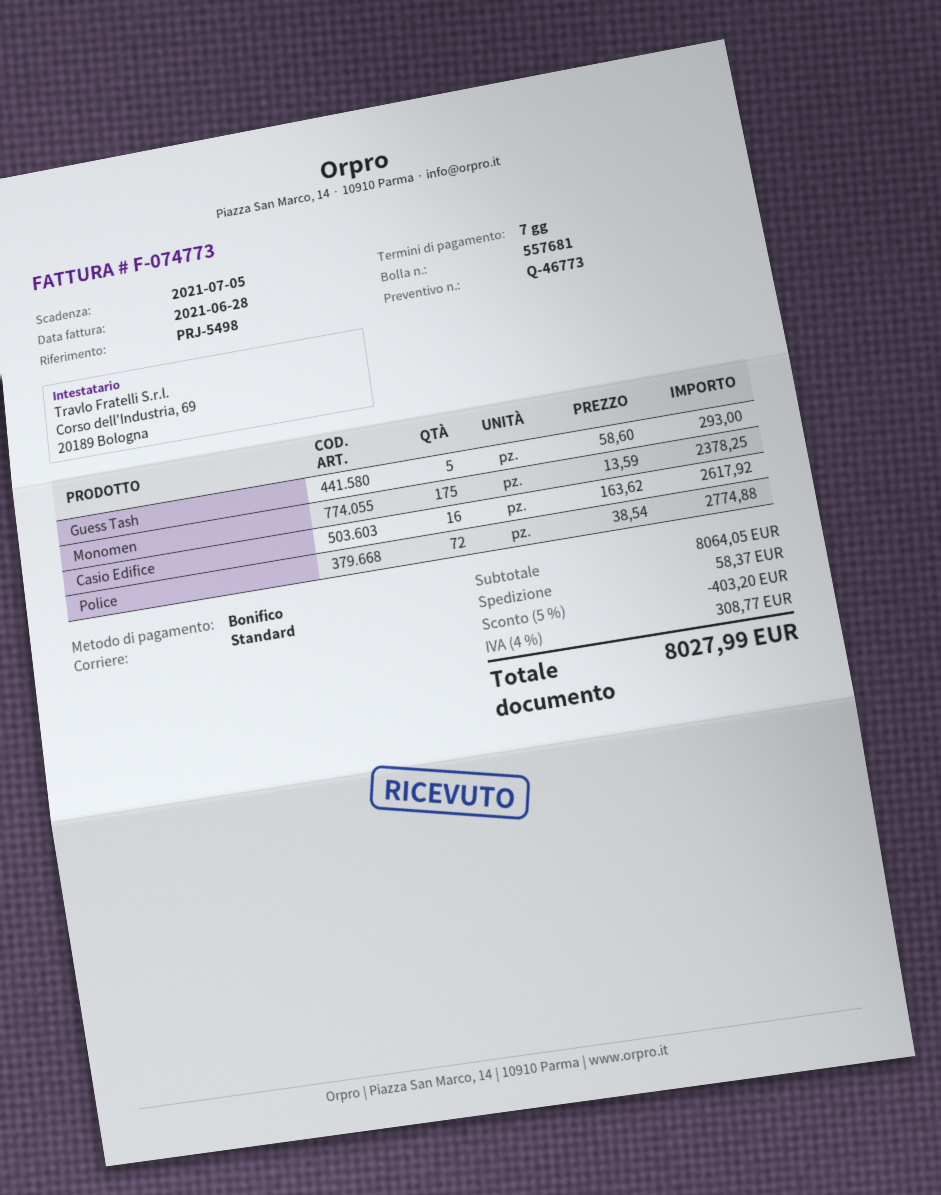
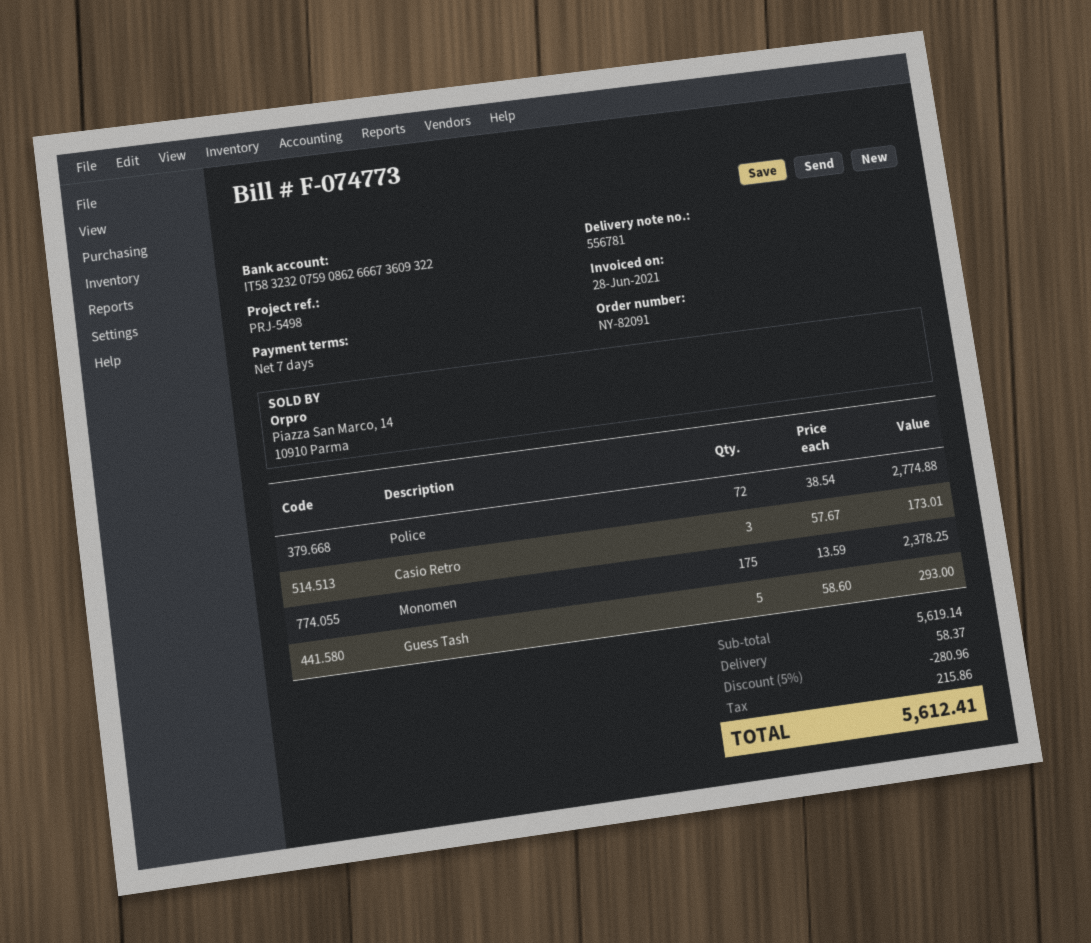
delivery note number: 557681 -> 556781
Casio Edifice: 16 x 163.62 = 2617.92 -> none
Casio Retro: none -> 3 x 57.67 = 173.01
subtotal: 8064.05 -> 5619.14
discount: 5% = 403.20 -> 5% = 280.96
tax: 308.77 -> 215.86
total: 8027.99 -> 5612.41

